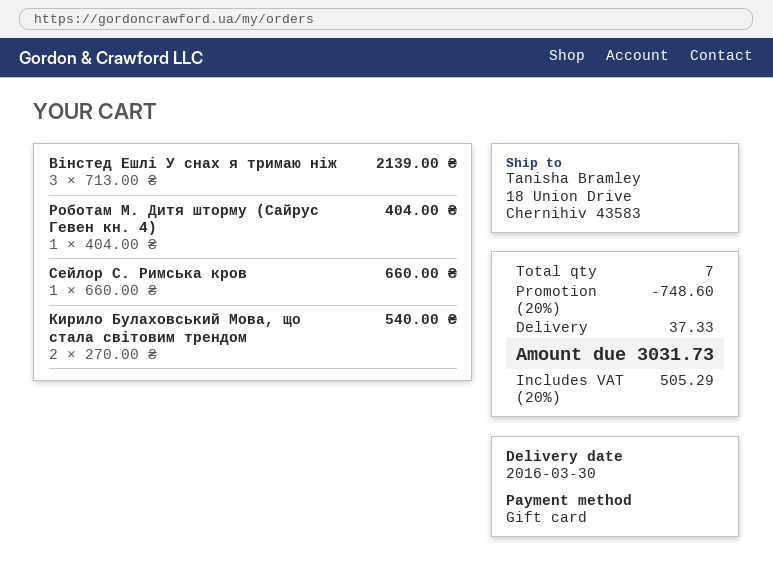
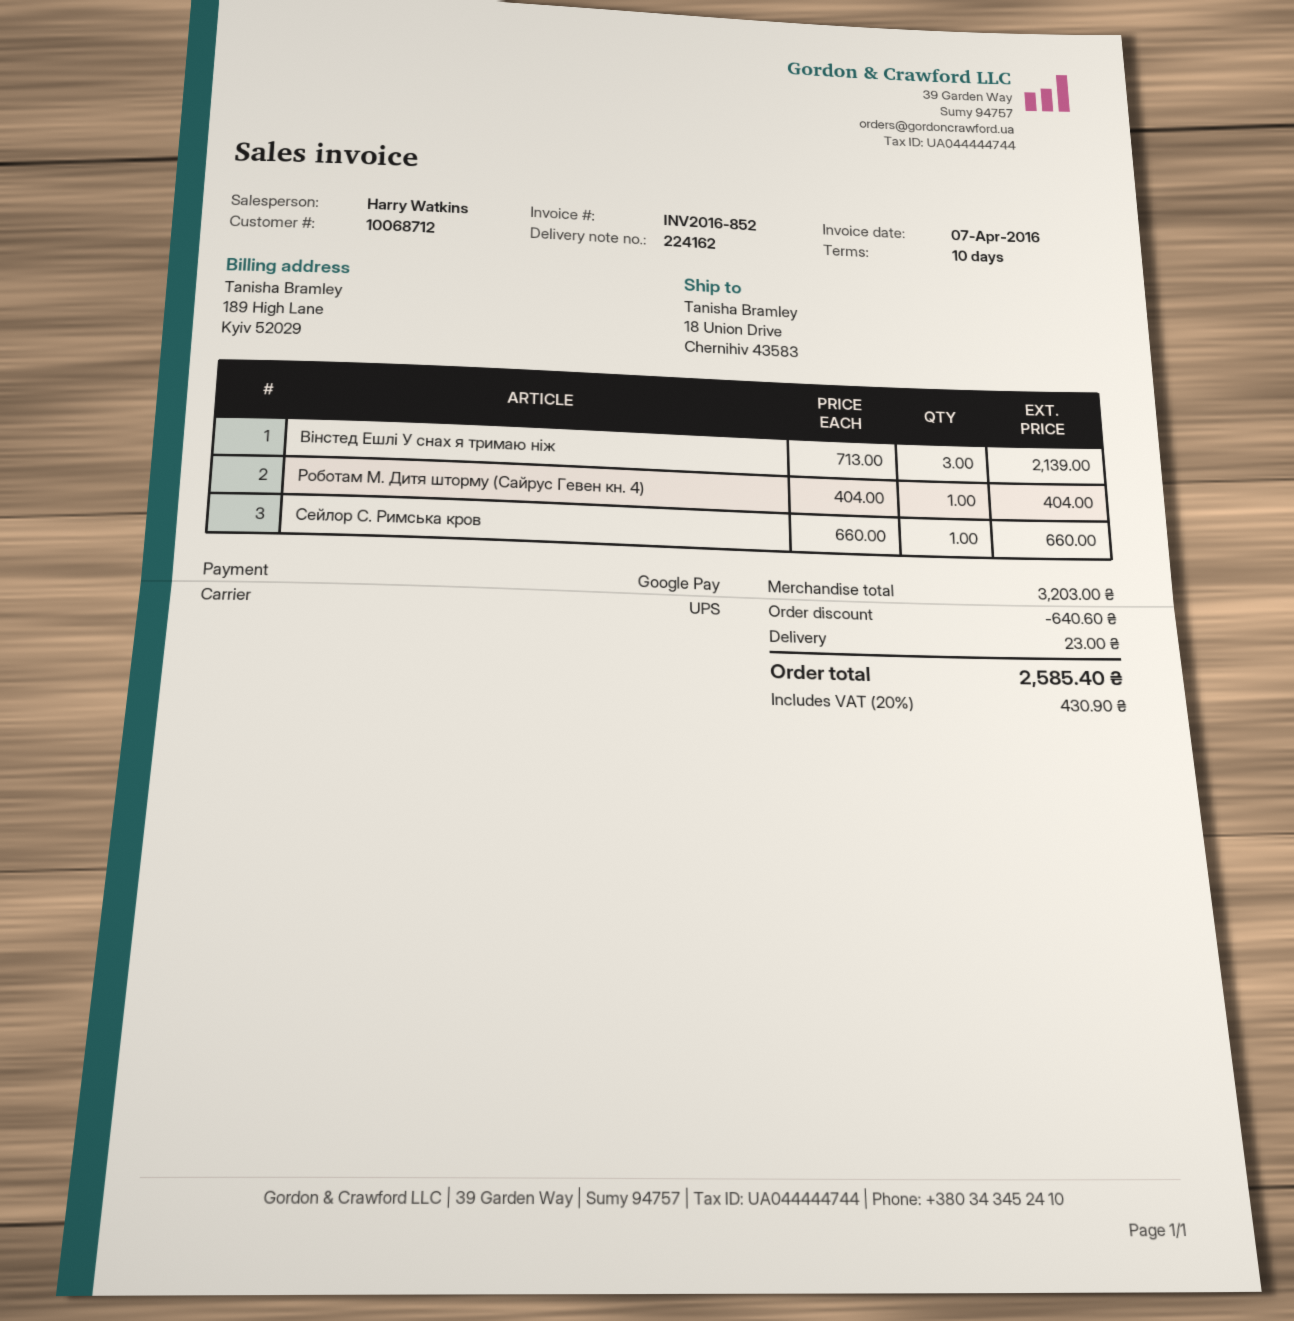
payment method: gift card -> Google Pay
Кирило Булаховський Мова, що стала світовим трендом: 2 x 270.00 = 540.00 -> none
discount: 748.60 -> 640.60
shipping: 37.33 -> 23.00
tax: 20% = 505.29 -> 20% = 430.90
total: 3031.73 -> 2585.40

